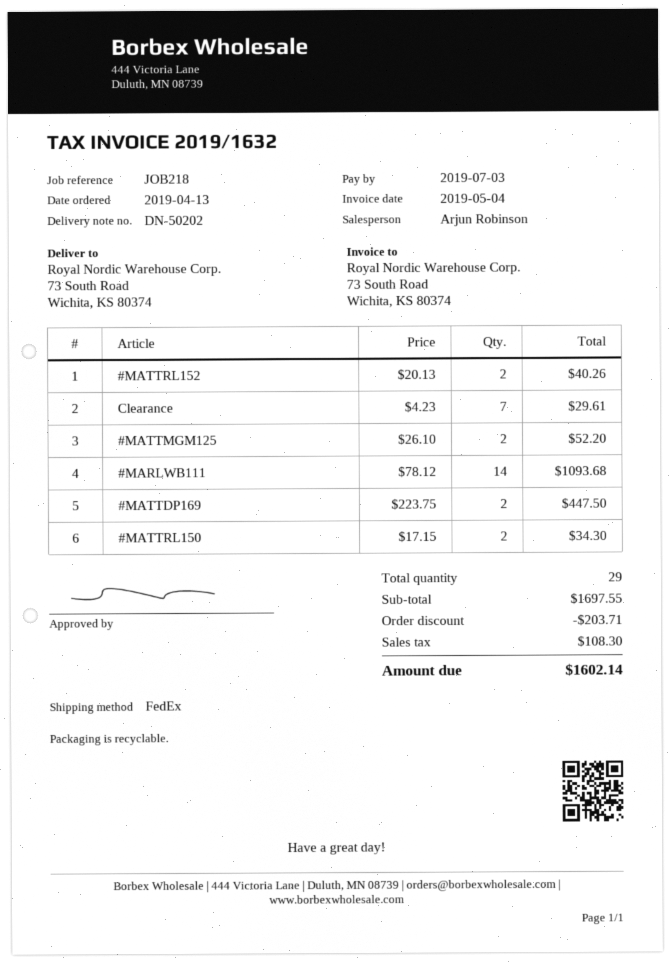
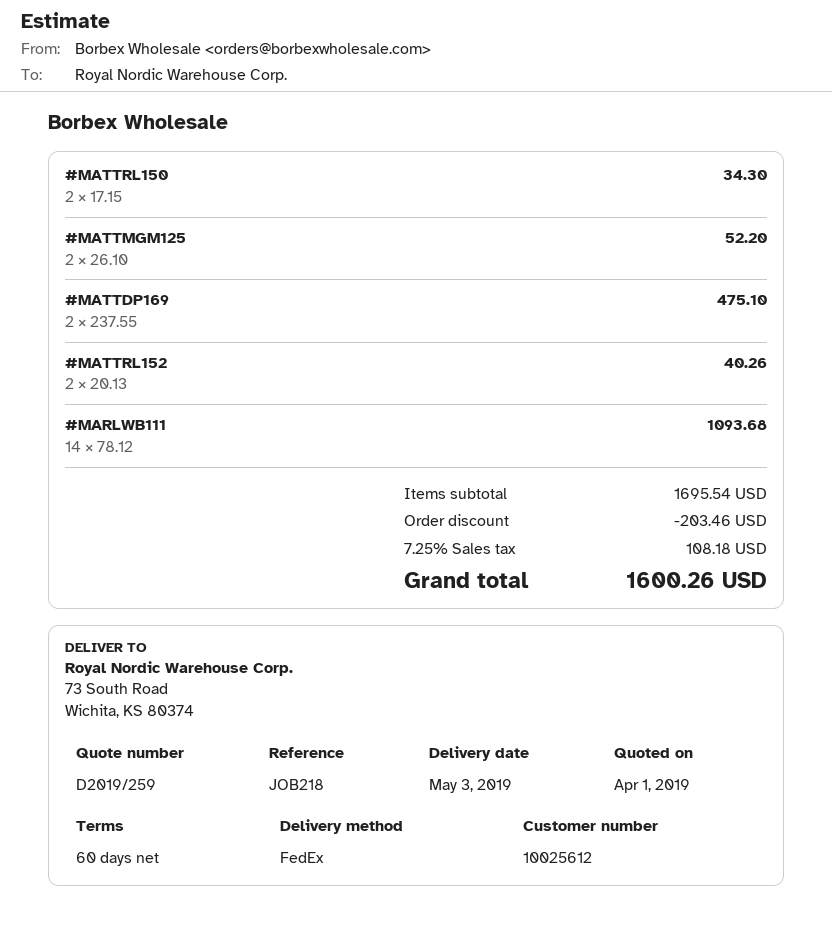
Clearance: 7 x 4.23 = 29.61 -> none
#MATTDP169: 2 x 223.75 = 447.50 -> 2 x 237.55 = 475.10
subtotal: 1697.55 -> 1695.54
discount: 203.71 -> 203.46
tax: 108.30 -> 108.18
total: 1602.14 -> 1600.26

